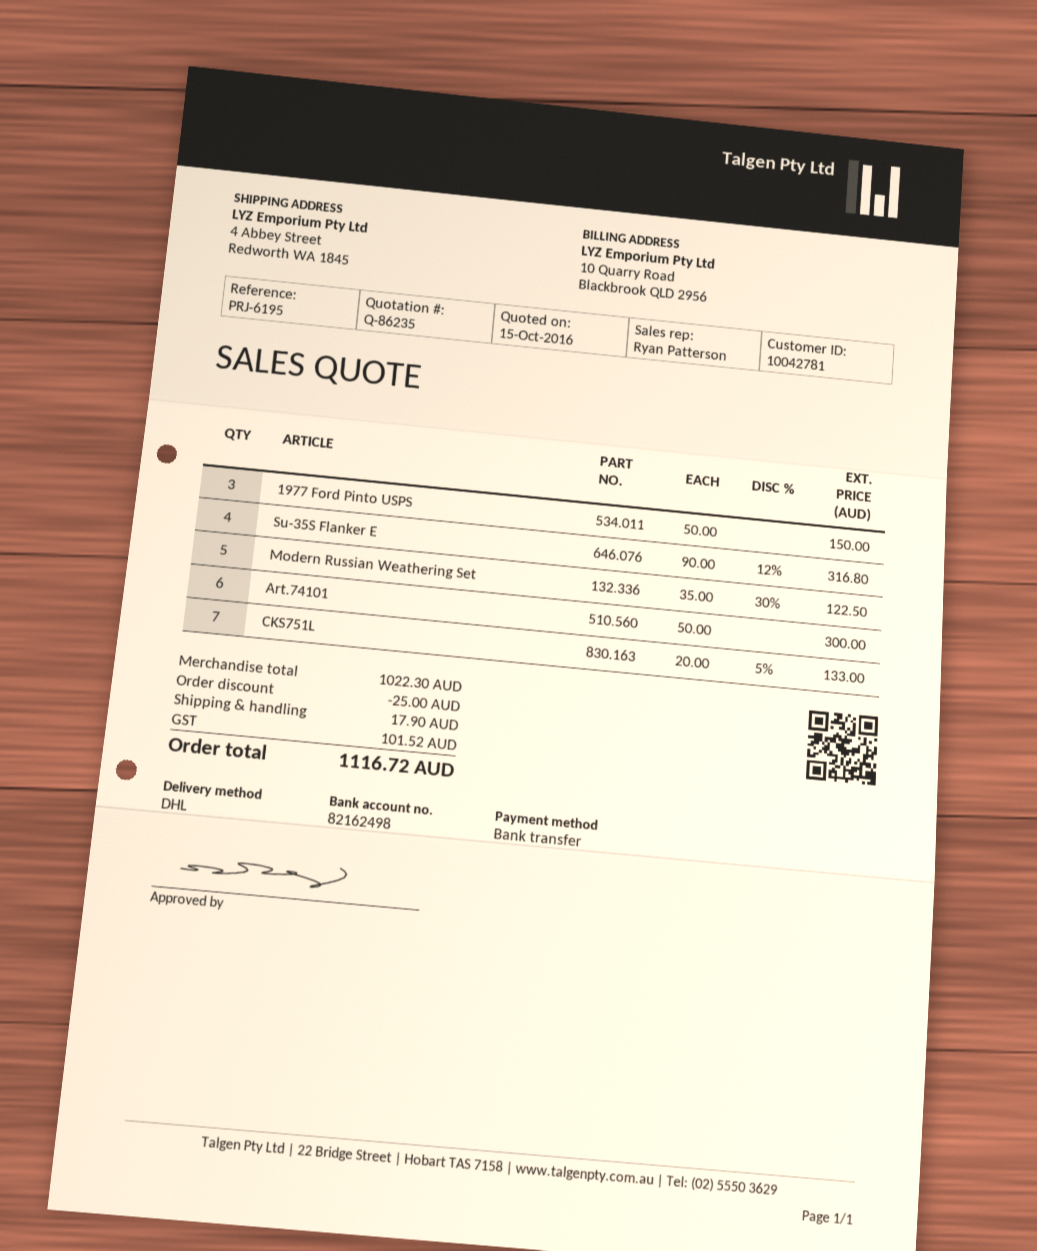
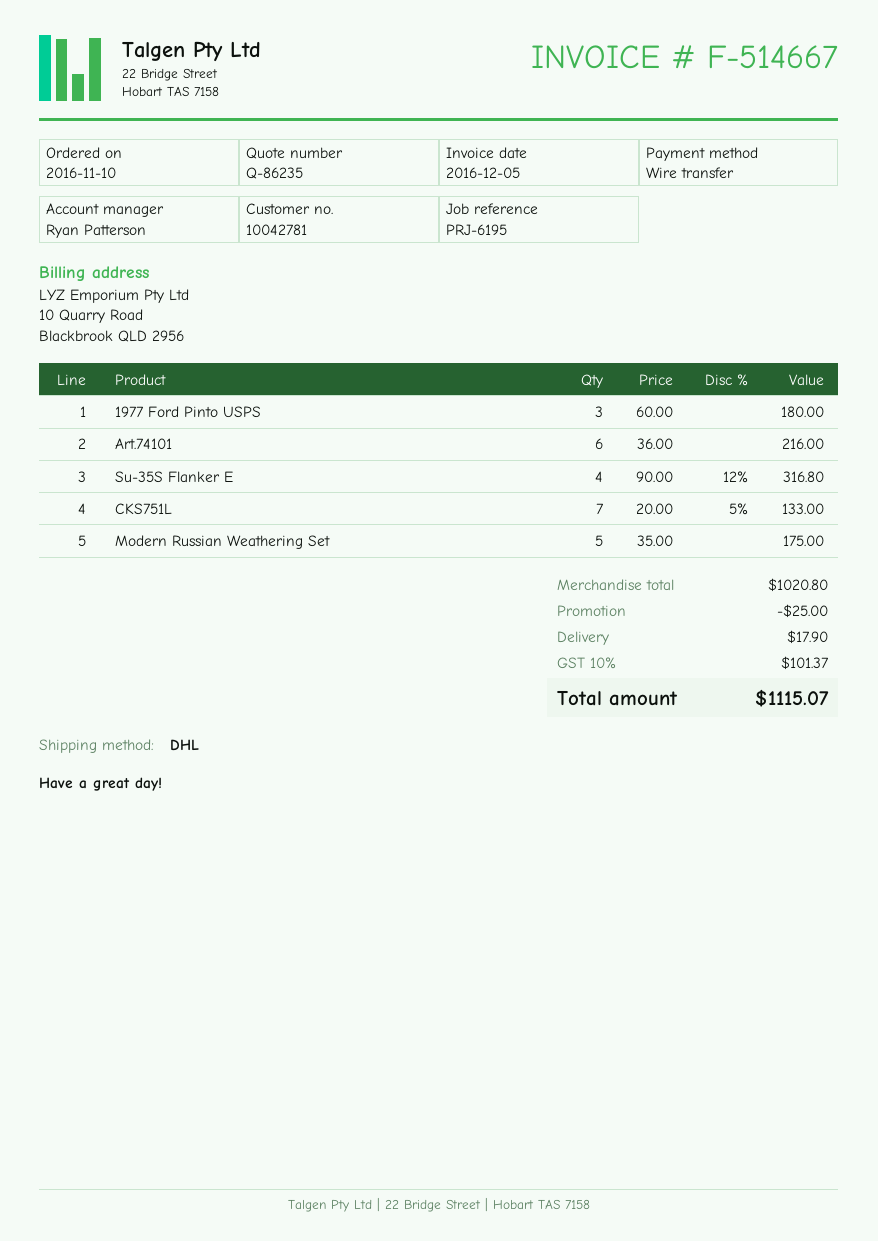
1977 Ford Pinto USPS: 3 x 50.00 = 150.00 -> 3 x 60.00 = 180.00
Modern Russian Weathering Set: 5 x 35.00 - 30% = 122.50 -> 5 x 35.00 = 175.00
Art.74101: 6 x 50.00 = 300.00 -> 6 x 36.00 = 216.00
subtotal: 1022.30 -> 1020.80
tax: 101.52 -> 101.37
total: 1116.72 -> 1115.07

